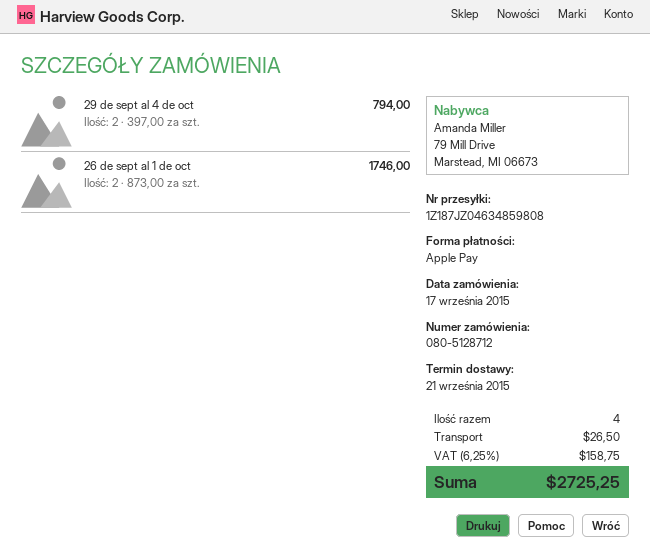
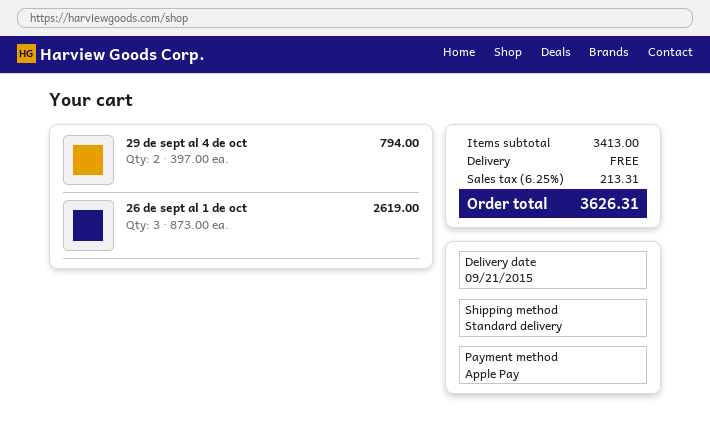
26 de sept al 1 de oct: 2 x 873.00 = 1746.00 -> 3 x 873.00 = 2619.00
shipping: 26.50 -> 0.00
tax: 6.25% = 158.75 -> 6.25% = 213.31
total: 2725.25 -> 3626.31

